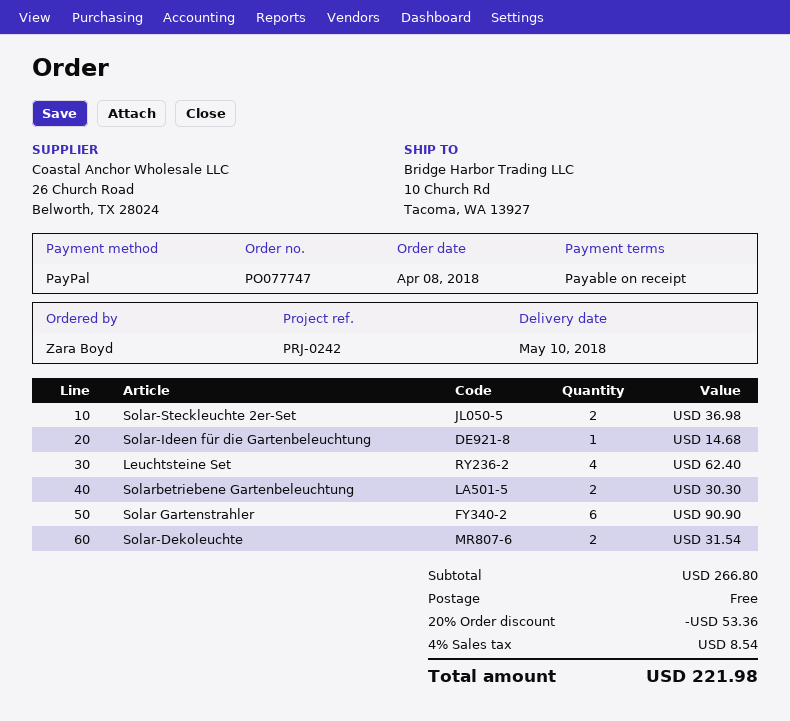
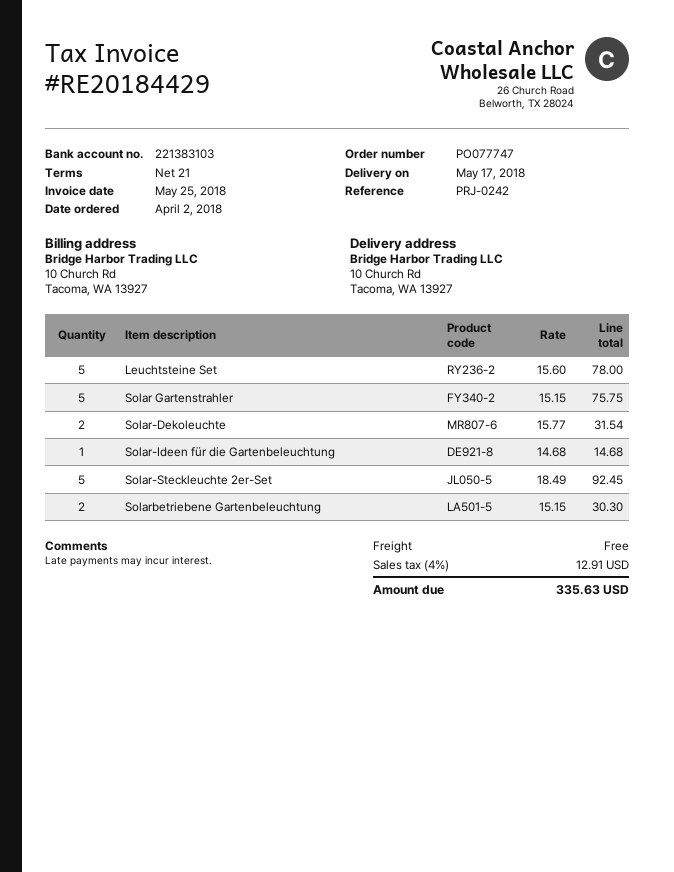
order date: 2018-04-08 -> 2018-04-02
delivery date: 2018-05-10 -> 2018-05-17
payment terms: on receipt -> 21 days
Solar-Steckleuchte 2er-Set: 2 for 36.98 -> 5 for 92.45
Leuchtsteine Set: 4 for 62.40 -> 5 for 78.00
Solar Gartenstrahler: 6 for 90.90 -> 5 for 75.75
discount: 20% = 53.36 -> none
tax: 4% = 8.54 -> 4% = 12.91
total: 221.98 -> 335.63

